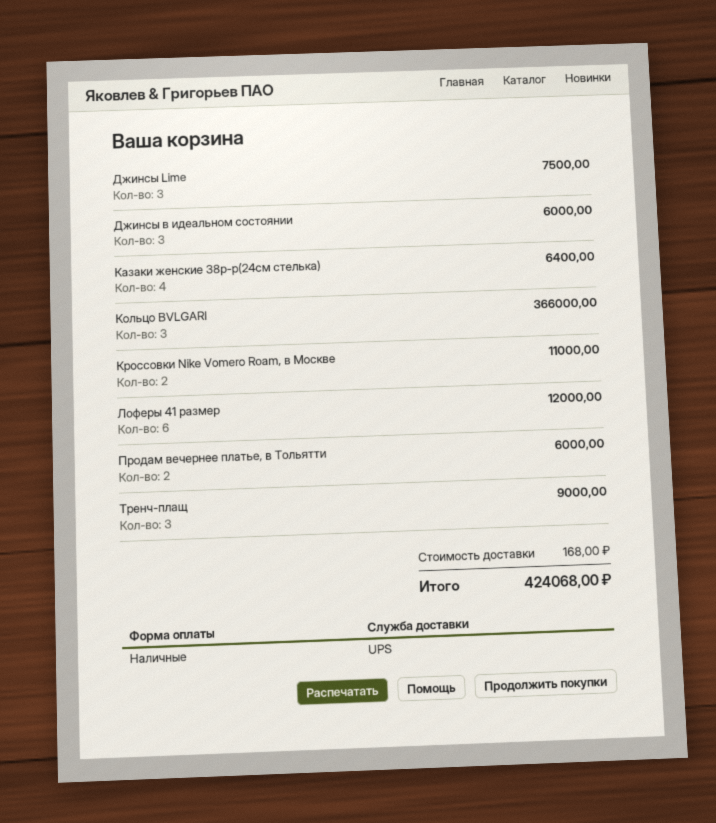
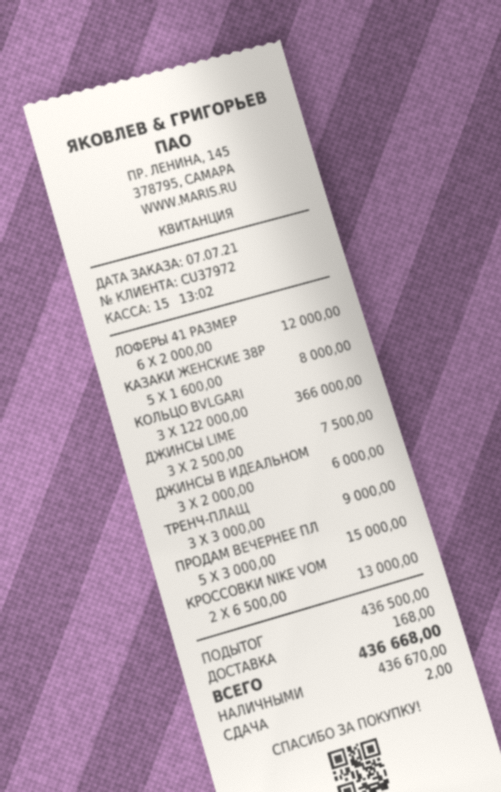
Казаки женские 38р-р(24см стелька): 4 for 6400.00 -> 5 for 8000.00
Кроссовки Nike Vomero Roam, в Москве: 2 for 11000.00 -> 2 for 13000.00
Продам вечернее платье, в Тольятти: 2 for 6000.00 -> 5 for 15000.00
total: 424068.00 -> 436668.00

